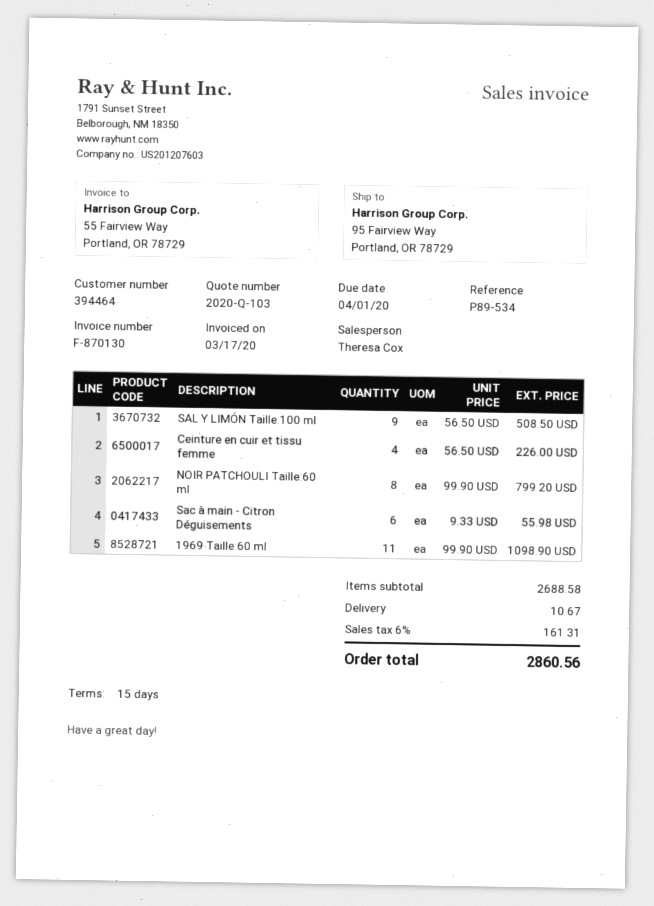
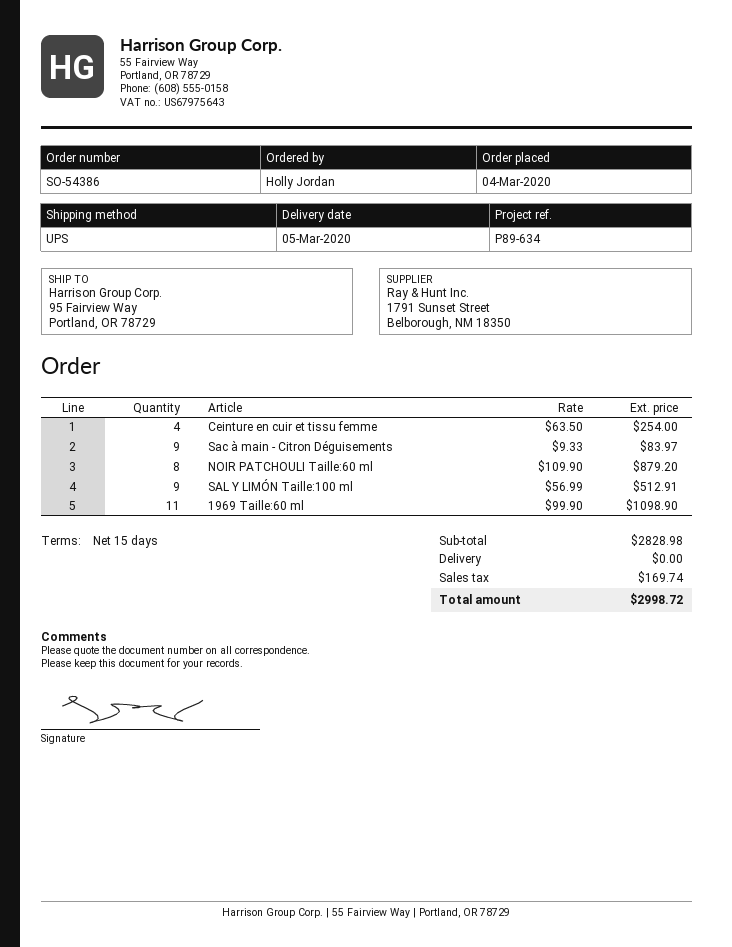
reference: P89-534 -> P89-634
SAL Y LIMÓN Taille:100 ml: 9 x 56.50 = 508.50 -> 9 x 56.99 = 512.91
Ceinture en cuir et tissu femme: 4 x 56.50 = 226.00 -> 4 x 63.50 = 254.00
NOIR PATCHOULI Taille:60 ml: 8 x 99.90 = 799.20 -> 8 x 109.90 = 879.20
Sac à main - Citron Déguisements: 6 x 9.33 = 55.98 -> 9 x 9.33 = 83.97
subtotal: 2688.58 -> 2828.98
shipping: 10.67 -> 0.00
tax: 161.31 -> 169.74
total: 2860.56 -> 2998.72

